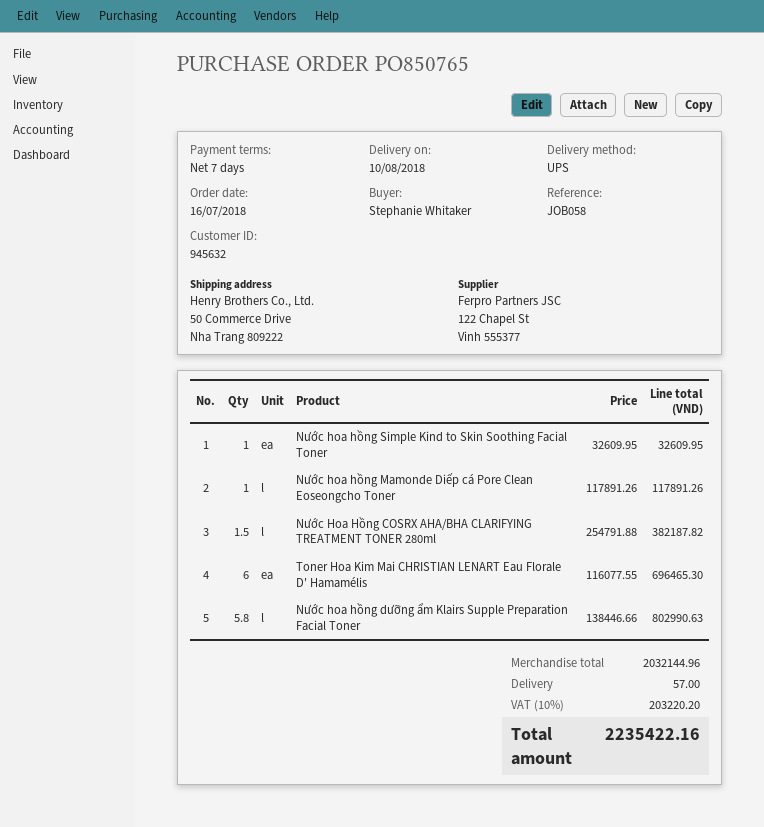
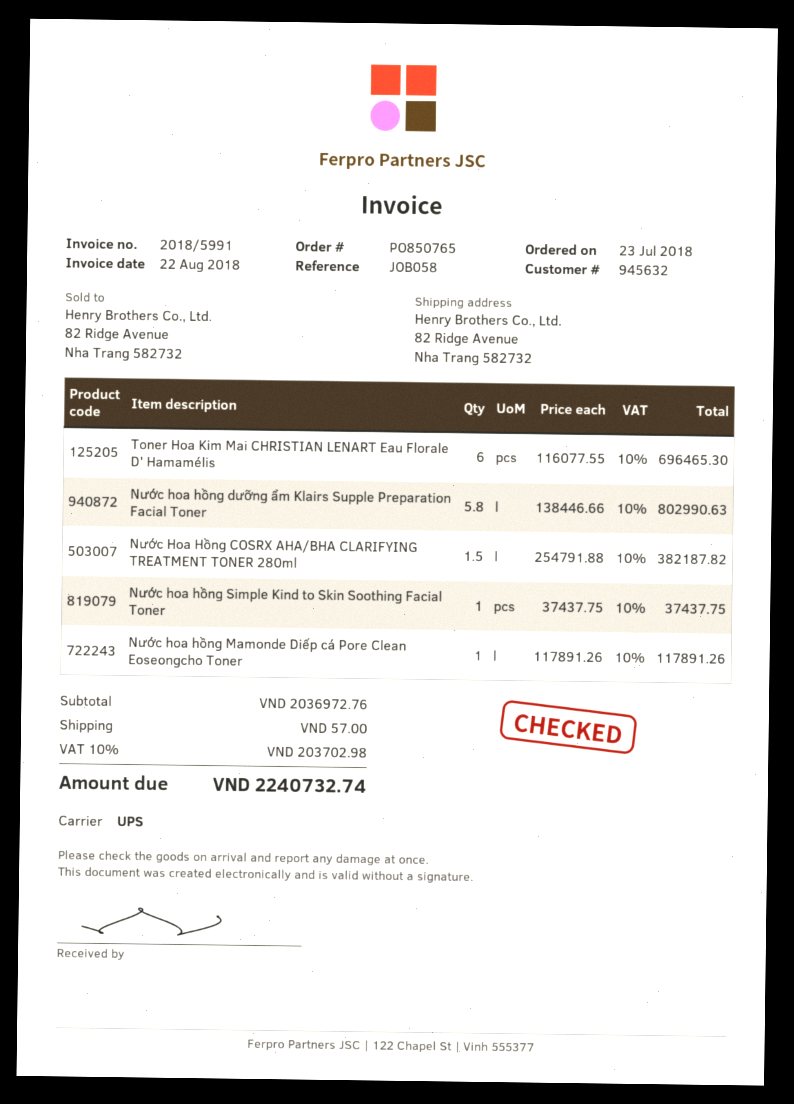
order date: 2018-07-16 -> 2018-07-23
ship to: 50 Commerce Drive, Nha Trang 809222 -> 82 Ridge Avenue, Nha Trang 582732
Nước hoa hồng Simple Kind to Skin Soothing Facial Toner: 1 x 32609.95 = 32609.95 -> 1 x 37437.75 = 37437.75
subtotal: 2032144.96 -> 2036972.76
tax: 10% = 203220.20 -> 10% = 203702.98
total: 2235422.16 -> 2240732.74

